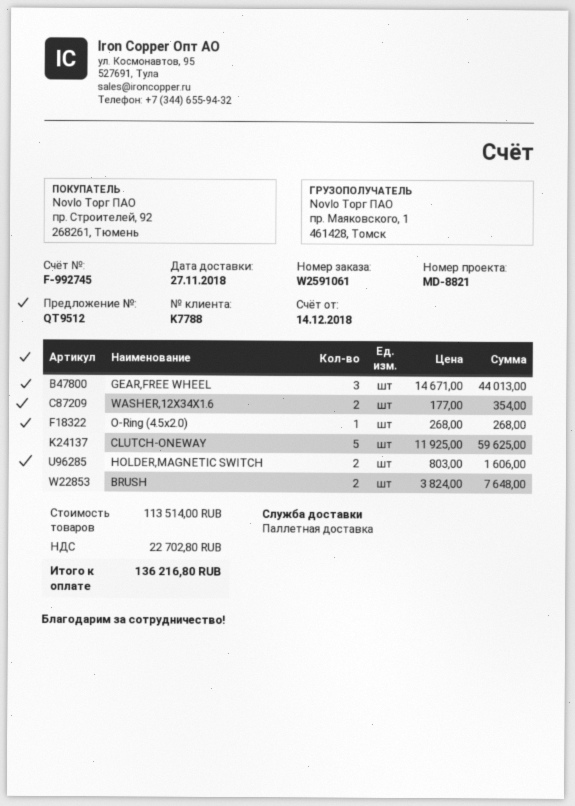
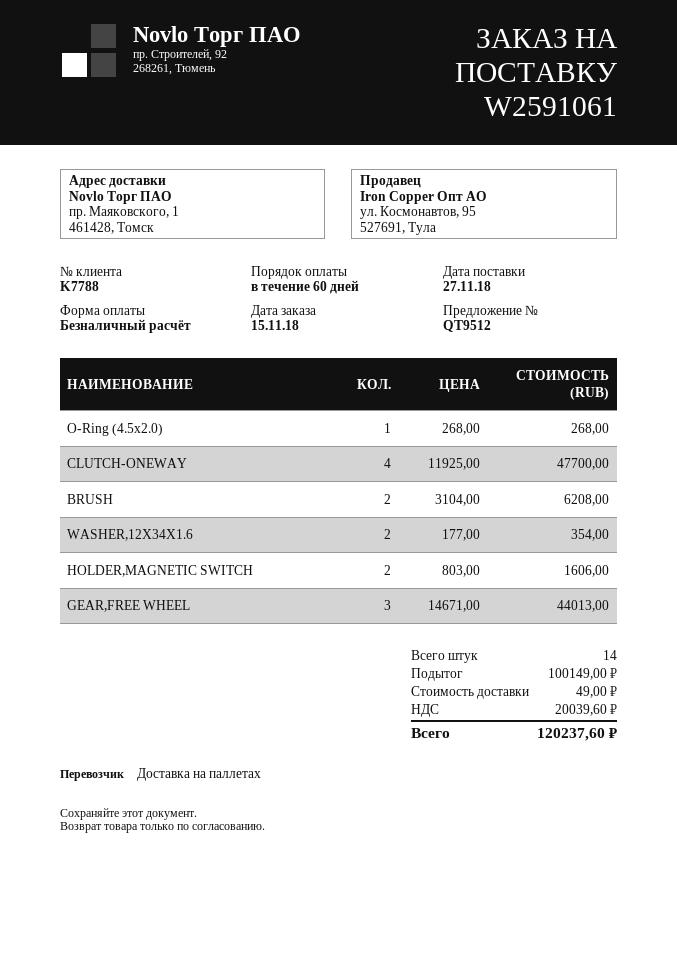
CLUTCH-ONEWAY: 5 x 11925.00 = 59625.00 -> 4 x 11925.00 = 47700.00
BRUSH: 2 x 3824.00 = 7648.00 -> 2 x 3104.00 = 6208.00
subtotal: 113514.00 -> 100149.00
shipping: none -> 49.00
tax: 22702.80 -> 20039.60
total: 136216.80 -> 120237.60

